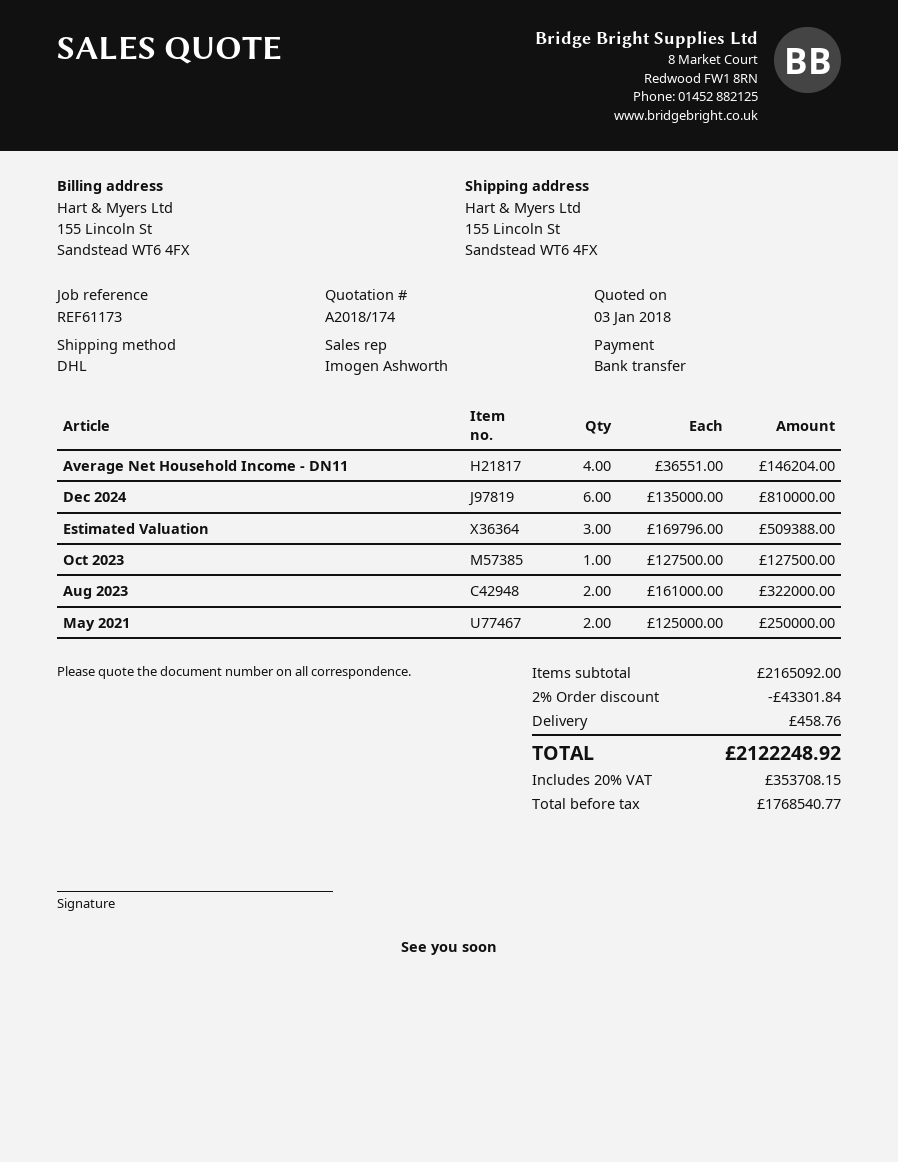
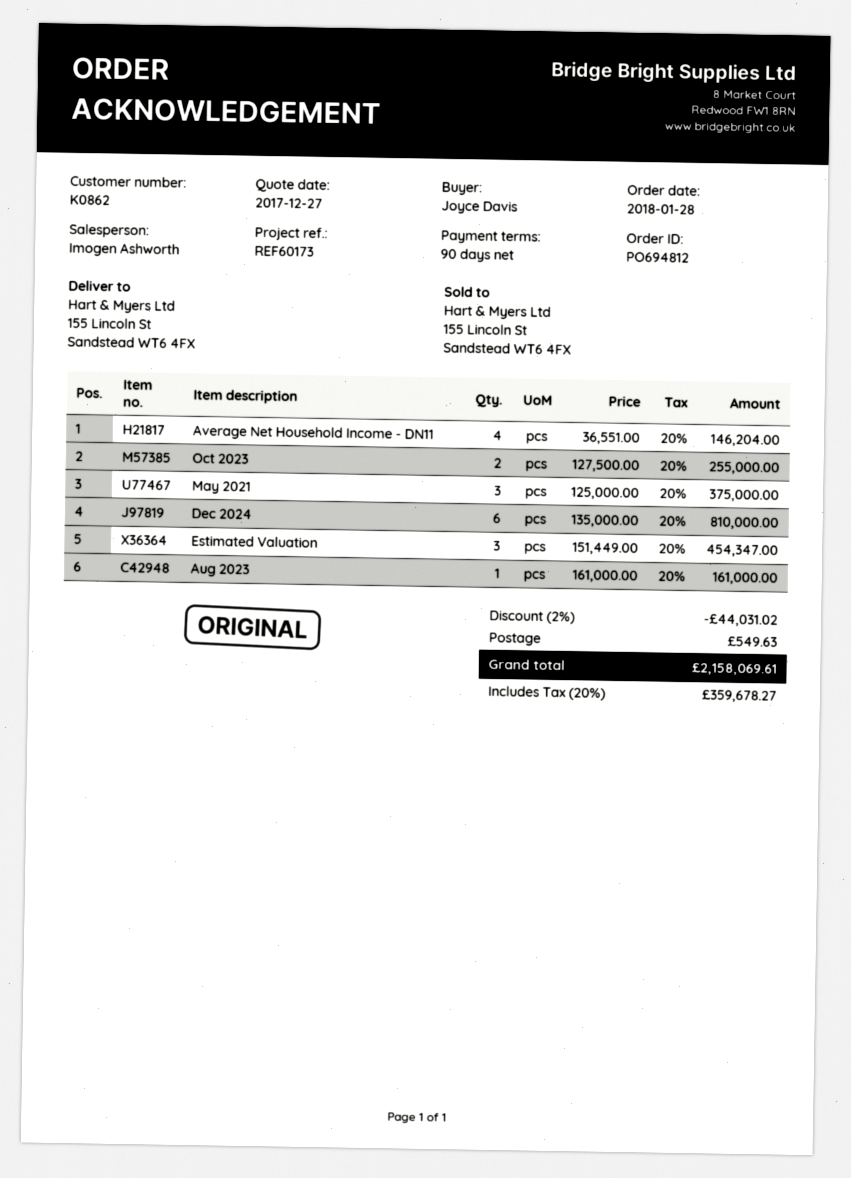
quote date: 2018-01-03 -> 2017-12-27
reference: REF61173 -> REF60173
Estimated Valuation: 3 x 169796.00 = 509388.00 -> 3 x 151449.00 = 454347.00
Oct 2023: 1 x 127500.00 = 127500.00 -> 2 x 127500.00 = 255000.00
Aug 2023: 2 x 161000.00 = 322000.00 -> 1 x 161000.00 = 161000.00
May 2021: 2 x 125000.00 = 250000.00 -> 3 x 125000.00 = 375000.00
discount: 2% = 43301.84 -> 2% = 44031.02
shipping: 458.76 -> 549.63
tax: 20% = 353708.15 -> 20% = 359678.27
total: 2122248.92 -> 2158069.61

